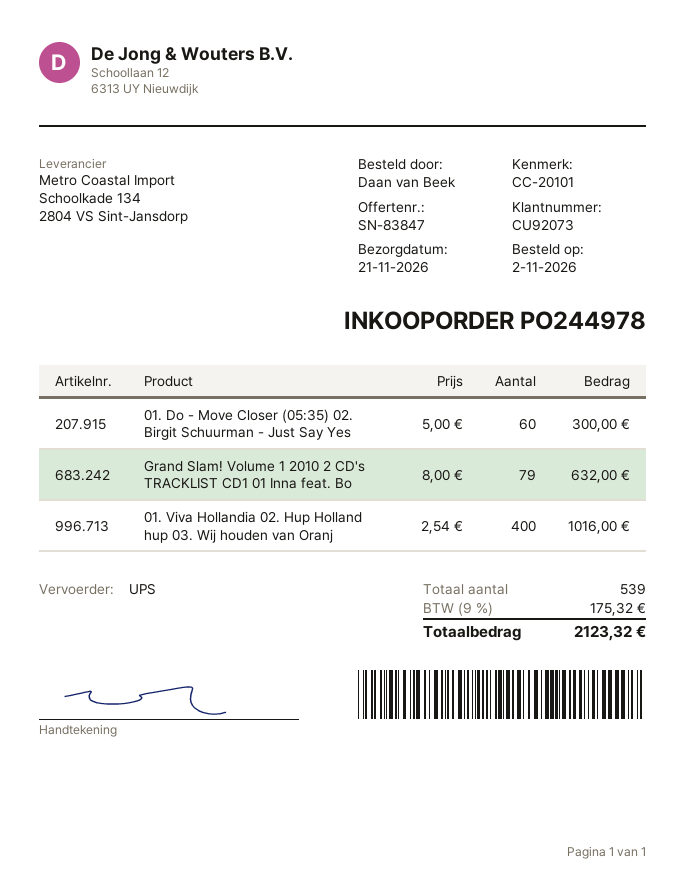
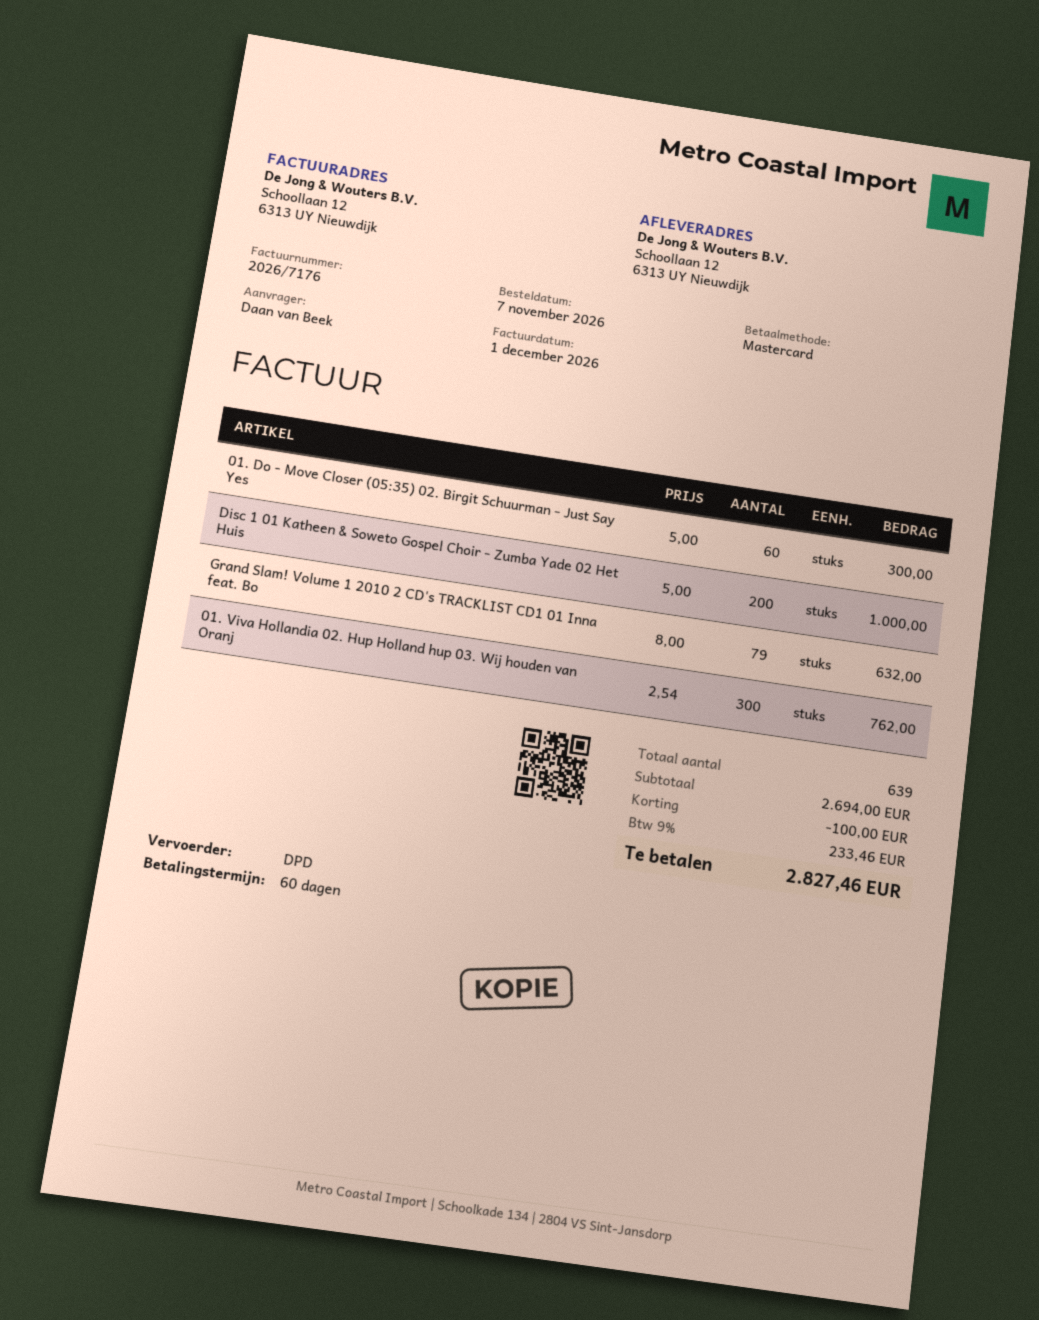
order date: 2026-11-02 -> 2026-11-07
shipping method: UPS -> DPD
01. Viva Hollandia 02. Hup Holland hup 03. Wij houden van Oranj: 400 x 2.54 = 1016.00 -> 300 x 2.54 = 762.00
Disc 1 01 Katheen & Soweto Gospel Choir - Zumba Yade 02 Het Huis: none -> 200 x 5.00 = 1000.00
total quantity: 539 -> 639
discount: none -> 100.00
tax: 9% = 175.32 -> 9% = 233.46
total: 2123.32 -> 2827.46

